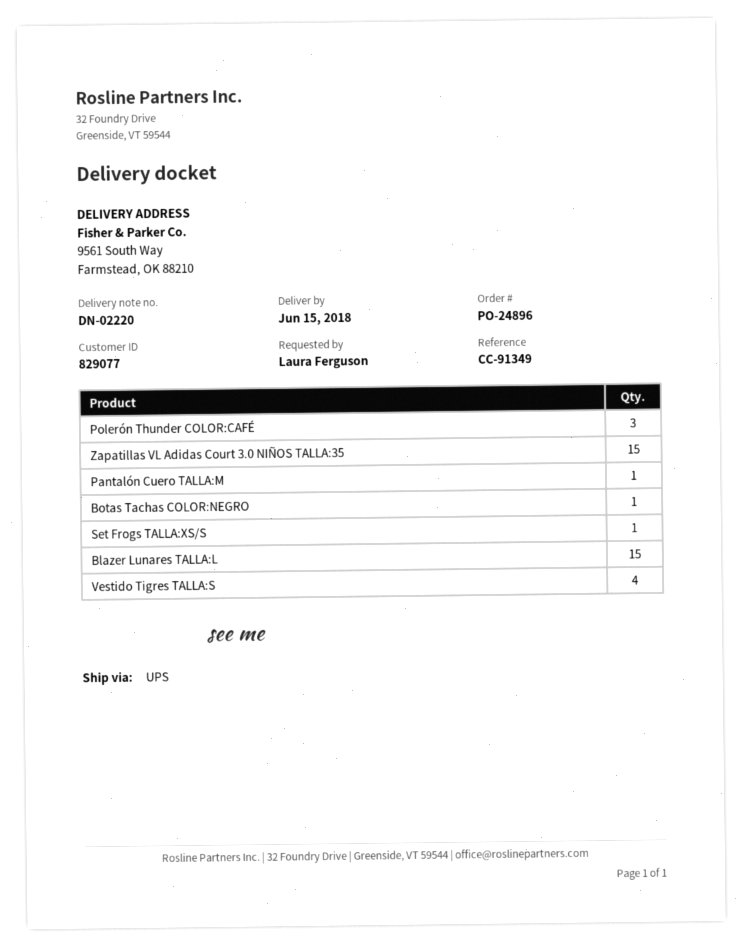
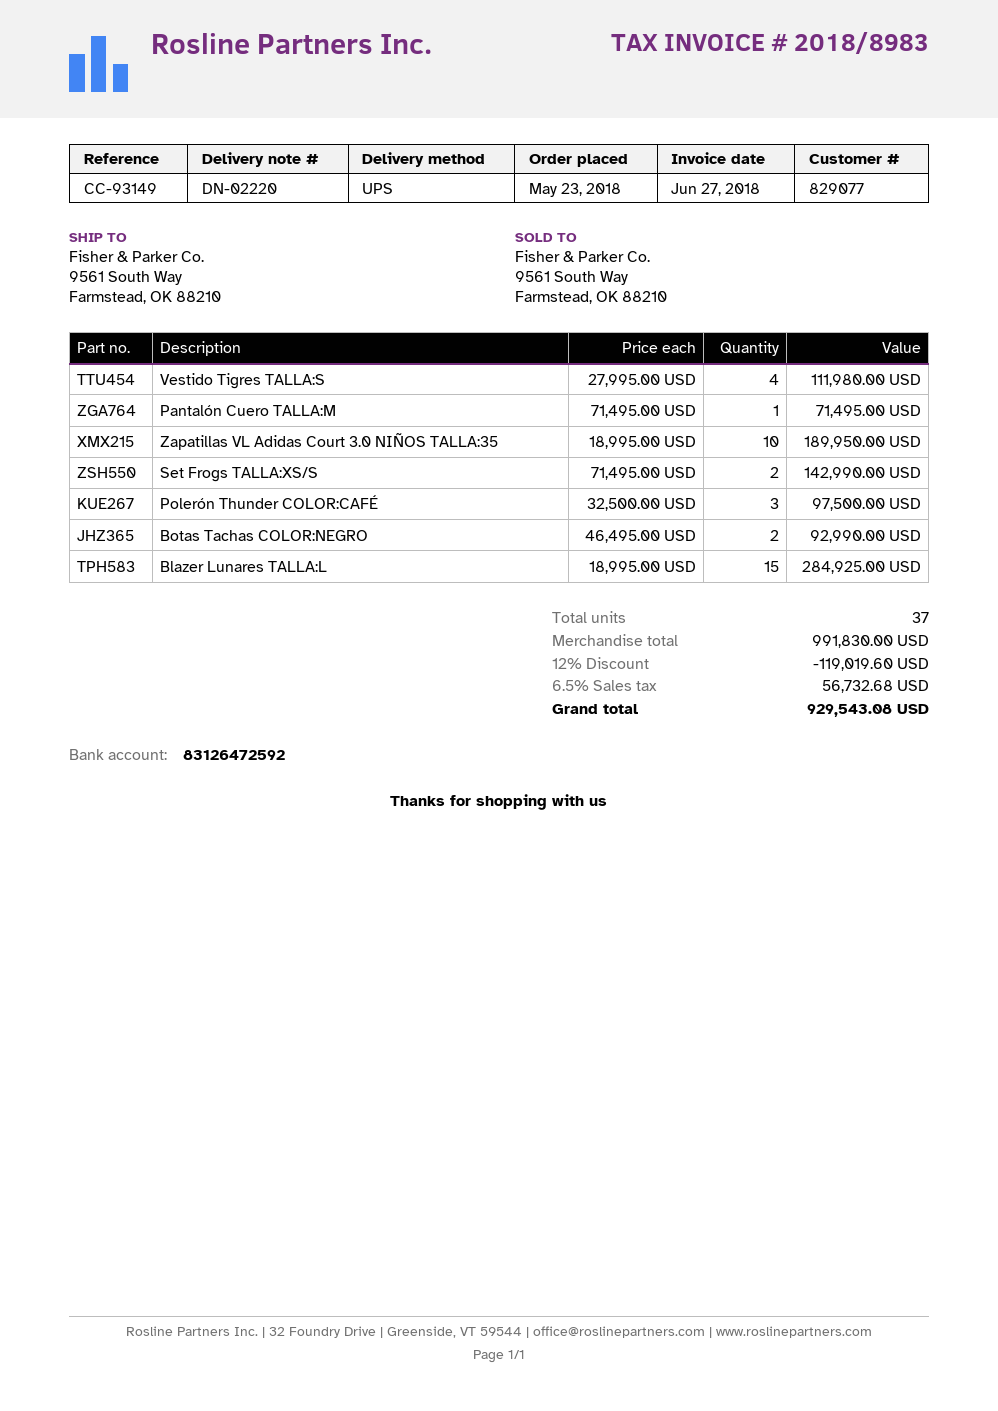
reference: CC-91349 -> CC-93149
Zapatillas VL Adidas Court 3.0 NIÑOS TALLA:35: 15 -> 10
Botas Tachas COLOR:NEGRO: 1 -> 2
Set Frogs TALLA:XS/S: 1 -> 2

